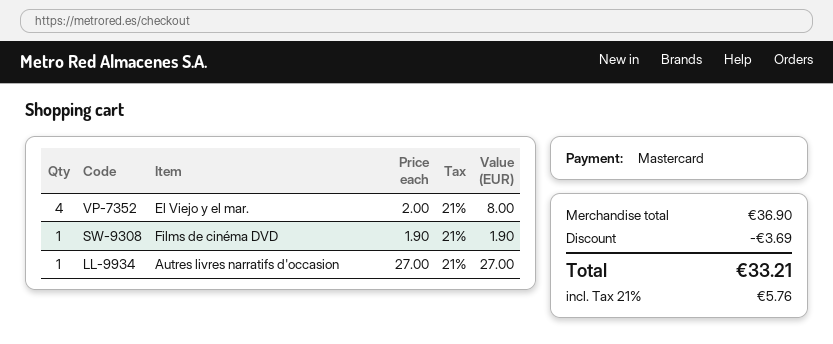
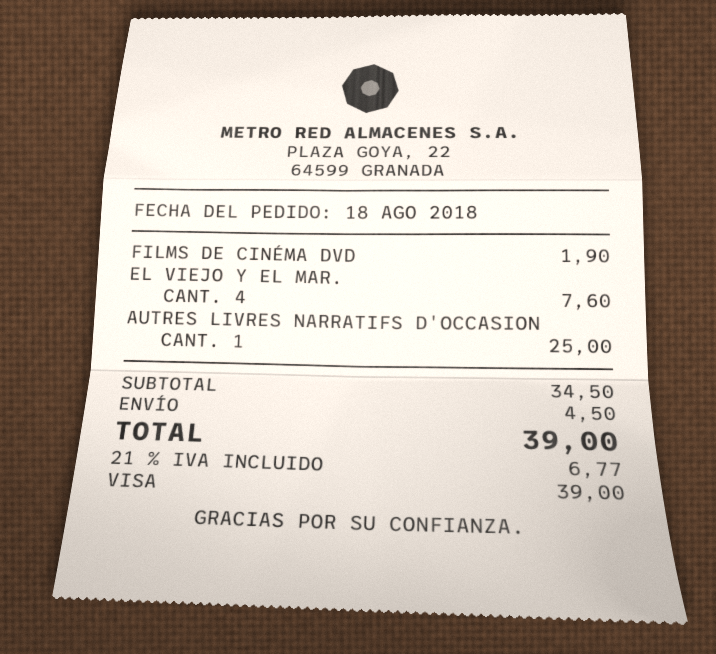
payment method: Mastercard -> Visa
El Viejo y el mar.: 4 for 8.00 -> 4 for 7.60
Autres livres narratifs d'occasion: 1 for 27.00 -> 1 for 25.00
subtotal: 36.90 -> 34.50
discount: 3.69 -> none
shipping: none -> 4.50
tax: 21% = 5.76 -> 21% = 6.77
total: 33.21 -> 39.00

